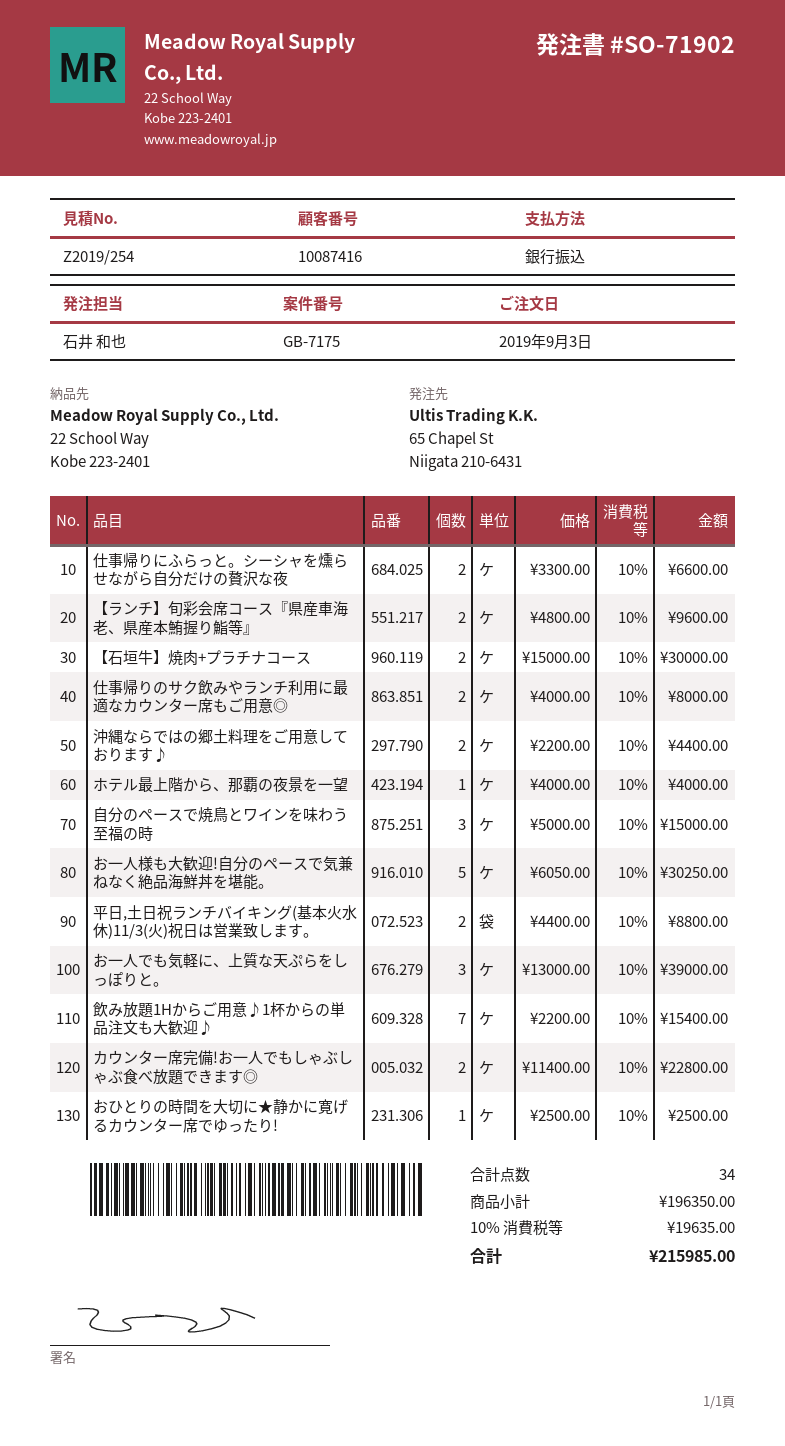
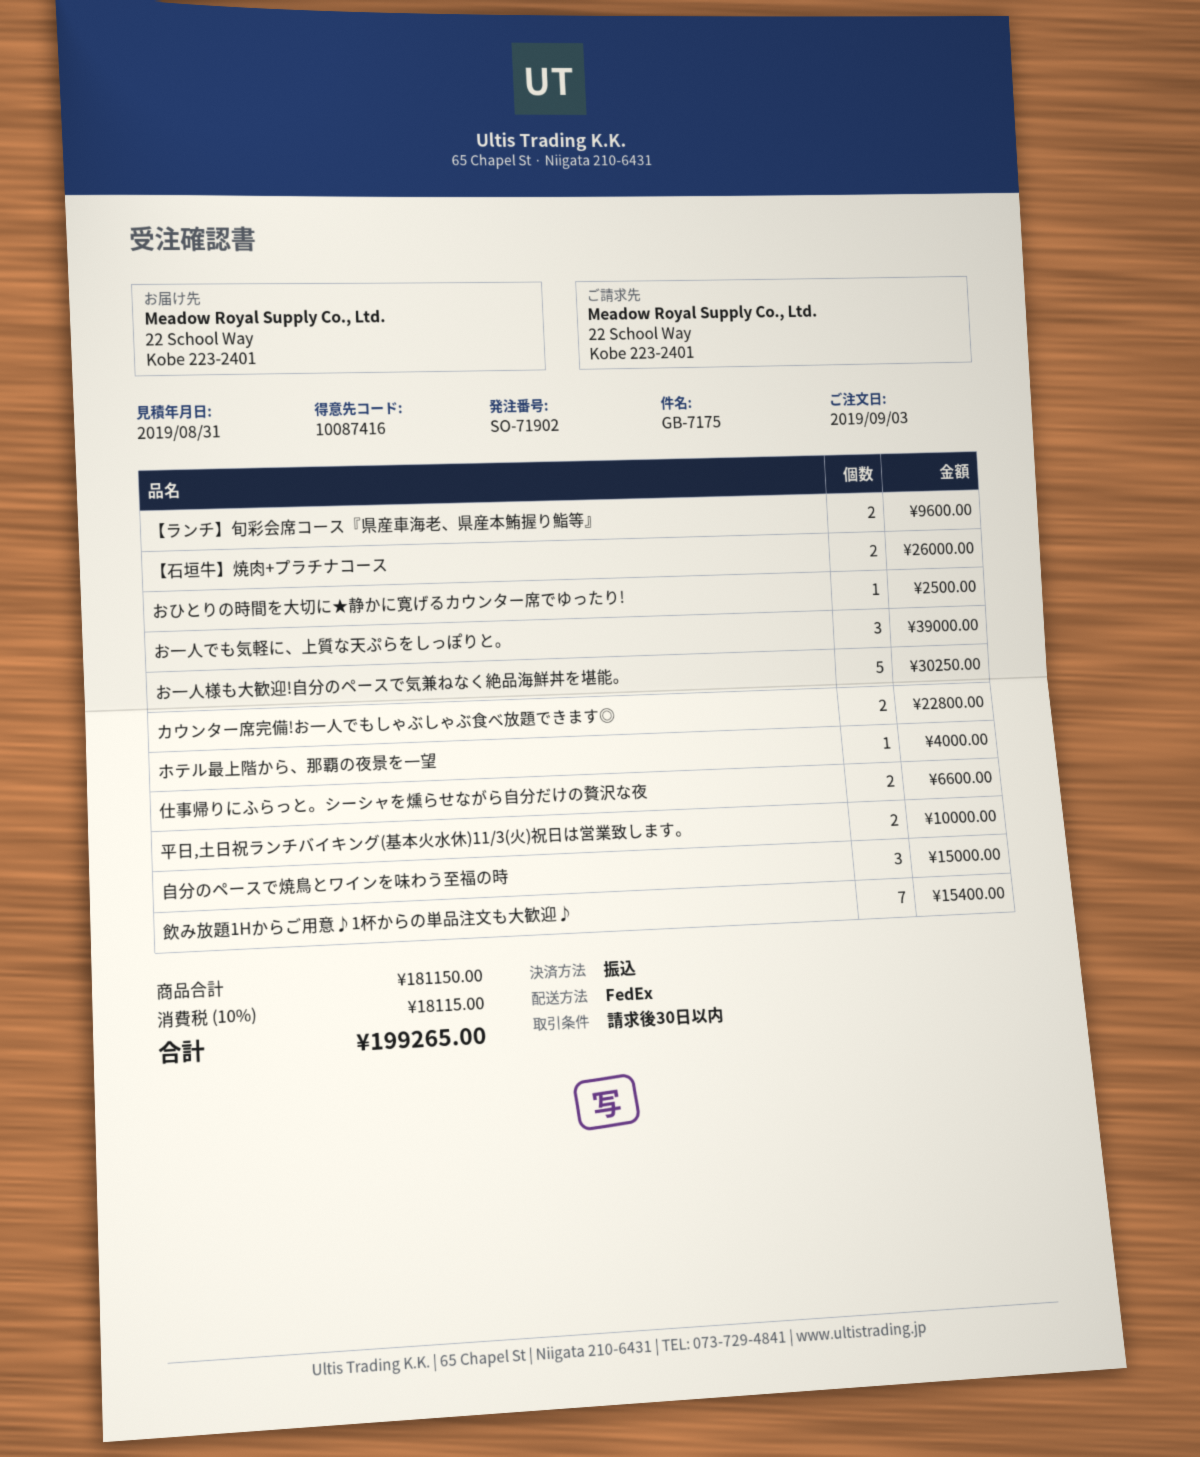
【石垣牛】焼肉+プラチナコース: 2 for 30000.00 -> 2 for 26000.00
仕事帰りのサク飲みやランチ利用に最適なカウンター席もご用意◎: 2 for 8000.00 -> none
沖縄ならではの郷土料理をご用意しております♪: 2 for 4400.00 -> none
平日,土日祝ランチバイキング(基本火水休)11/3(火)祝日は営業致します。: 2 for 8800.00 -> 2 for 10000.00
subtotal: 196350.00 -> 181150.00
tax: 10% = 19635.00 -> 10% = 18115.00
total: 215985.00 -> 199265.00

